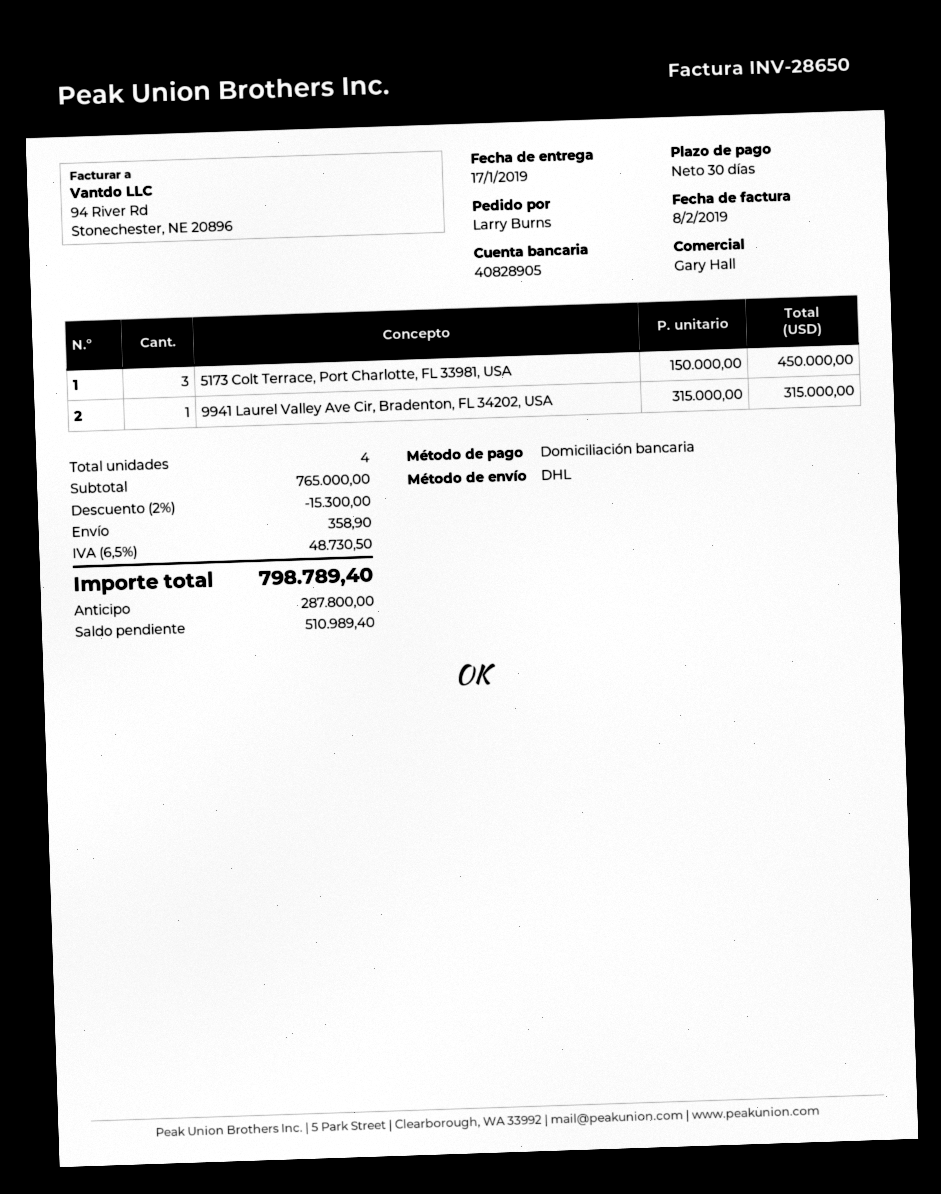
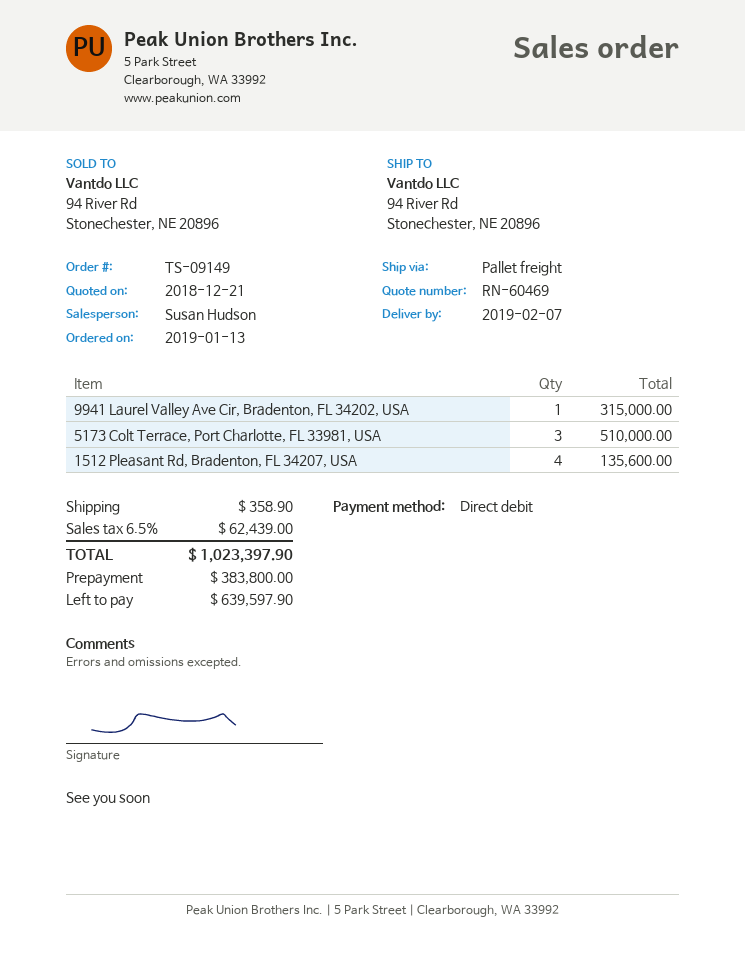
delivery date: 2019-01-17 -> 2019-02-07
sales rep: Gary Hall -> Susan Hudson
shipping method: DHL -> pallet freight
5173 Colt Terrace, Port Charlotte, FL 33981, USA: 3 for 450000.00 -> 3 for 510000.00
1512 Pleasant Rd, Bradenton, FL 34207, USA: none -> 4 for 135600.00
discount: 2% = 15300.00 -> none
tax: 6.5% = 48730.50 -> 6.5% = 62439.00
total: 798789.40 -> 1023397.90
deposit: 287800.00 -> 383800.00
balance: 510989.40 -> 639597.90

